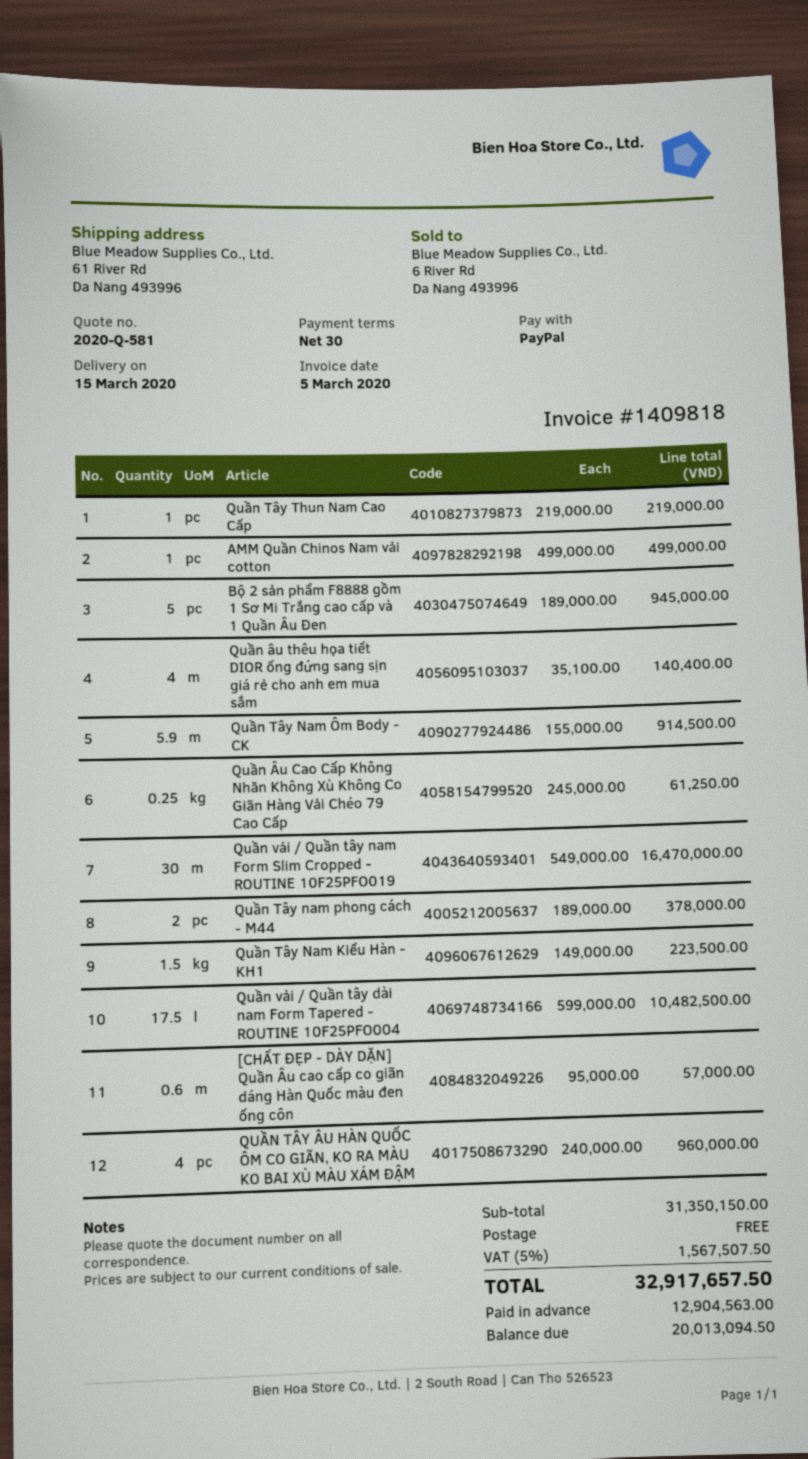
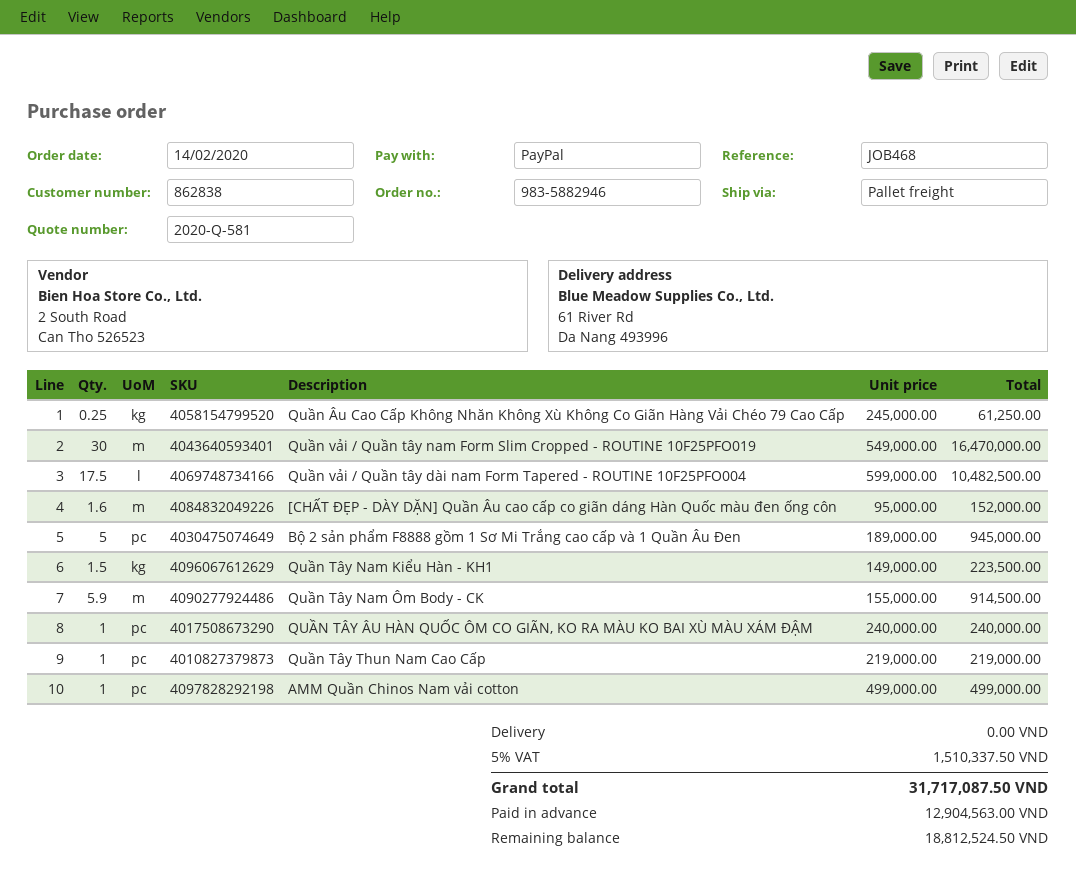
Quần âu thêu họa tiết DIOR ống đứng sang sịn giá rẻ cho anh em mua sắm: 4 x 35100.00 = 140400.00 -> none
Quần Tây nam phong cách - M44: 2 x 189000.00 = 378000.00 -> none
[CHẤT ĐẸP - DÀY DẶN] Quần Âu cao cấp co giãn dáng Hàn Quốc màu đen ống côn: 0.6 x 95000.00 = 57000.00 -> 1.6 x 95000.00 = 152000.00
QUẦN TÂY ÂU HÀN QUỐC ÔM CO GIÃN, KO RA MÀU KO BAI XÙ MÀU XÁM ĐẬM: 4 x 240000.00 = 960000.00 -> 1 x 240000.00 = 240000.00
tax: 5% = 1567507.50 -> 5% = 1510337.50
total: 32917657.50 -> 31717087.50
balance: 20013094.50 -> 18812524.50

